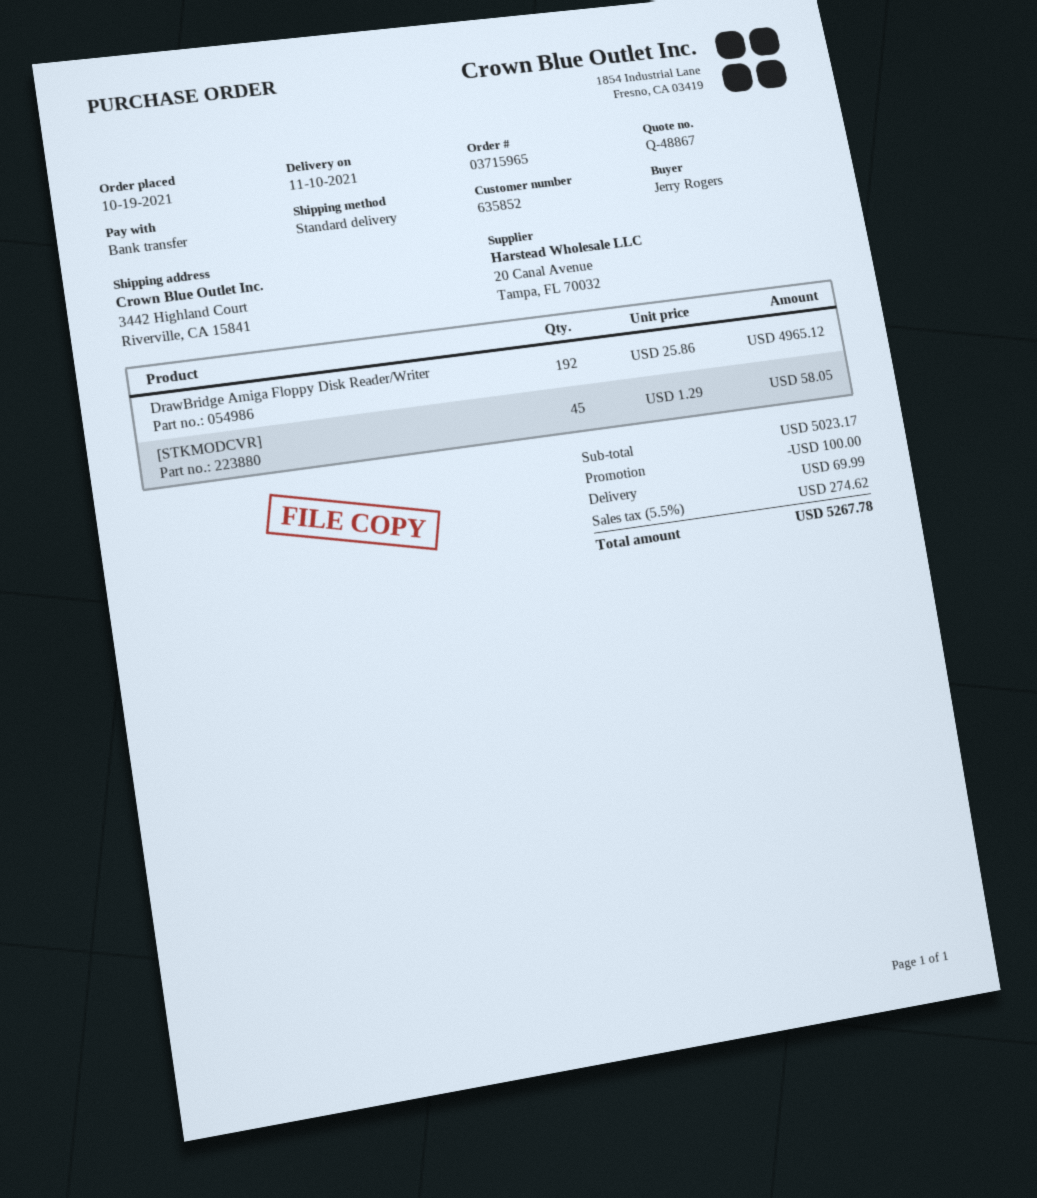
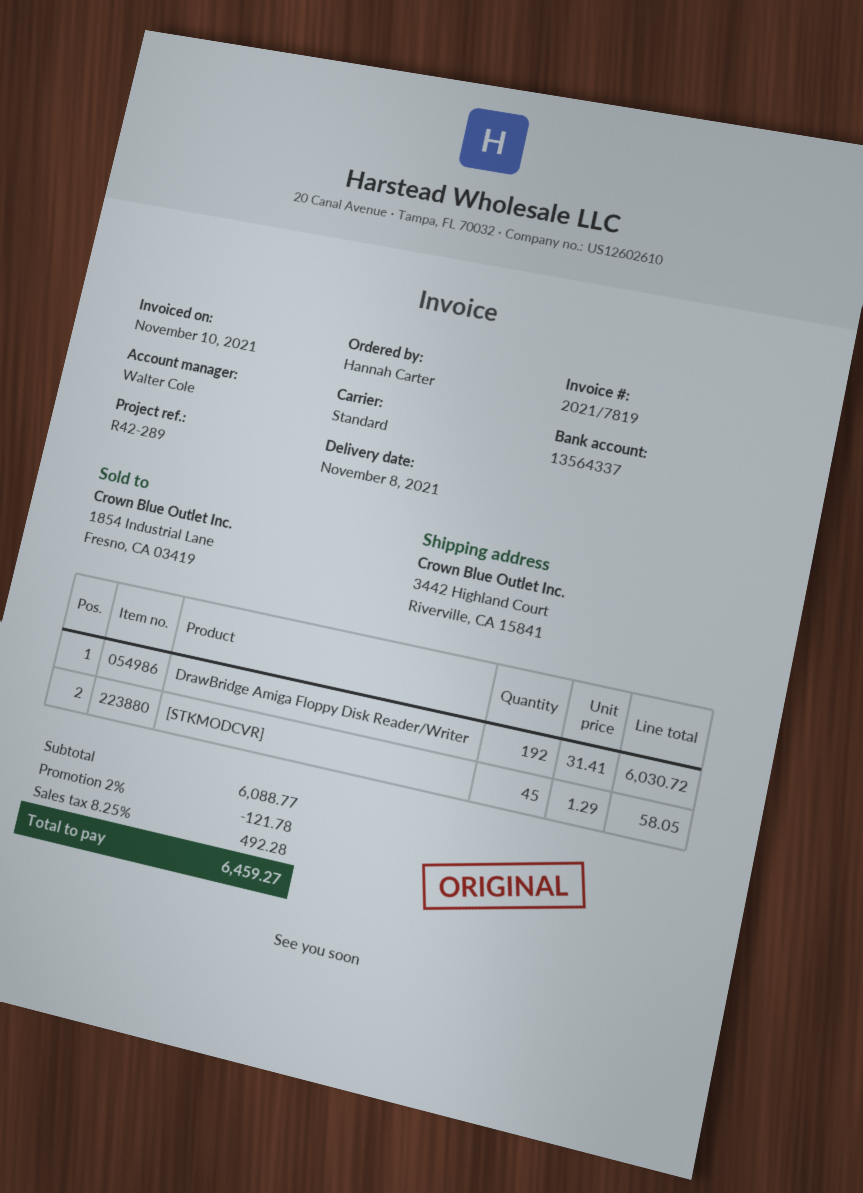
delivery date: 2021-11-10 -> 2021-11-08
ordered by: Jerry Rogers -> Hannah Carter
DrawBridge Amiga Floppy Disk Reader/Writer: 192 x 25.86 = 4965.12 -> 192 x 31.41 = 6030.72
subtotal: 5023.17 -> 6088.77
discount: 100.00 -> 121.78
shipping: 69.99 -> none
tax: 5.5% = 274.62 -> 8.25% = 492.28
total: 5267.78 -> 6459.27

